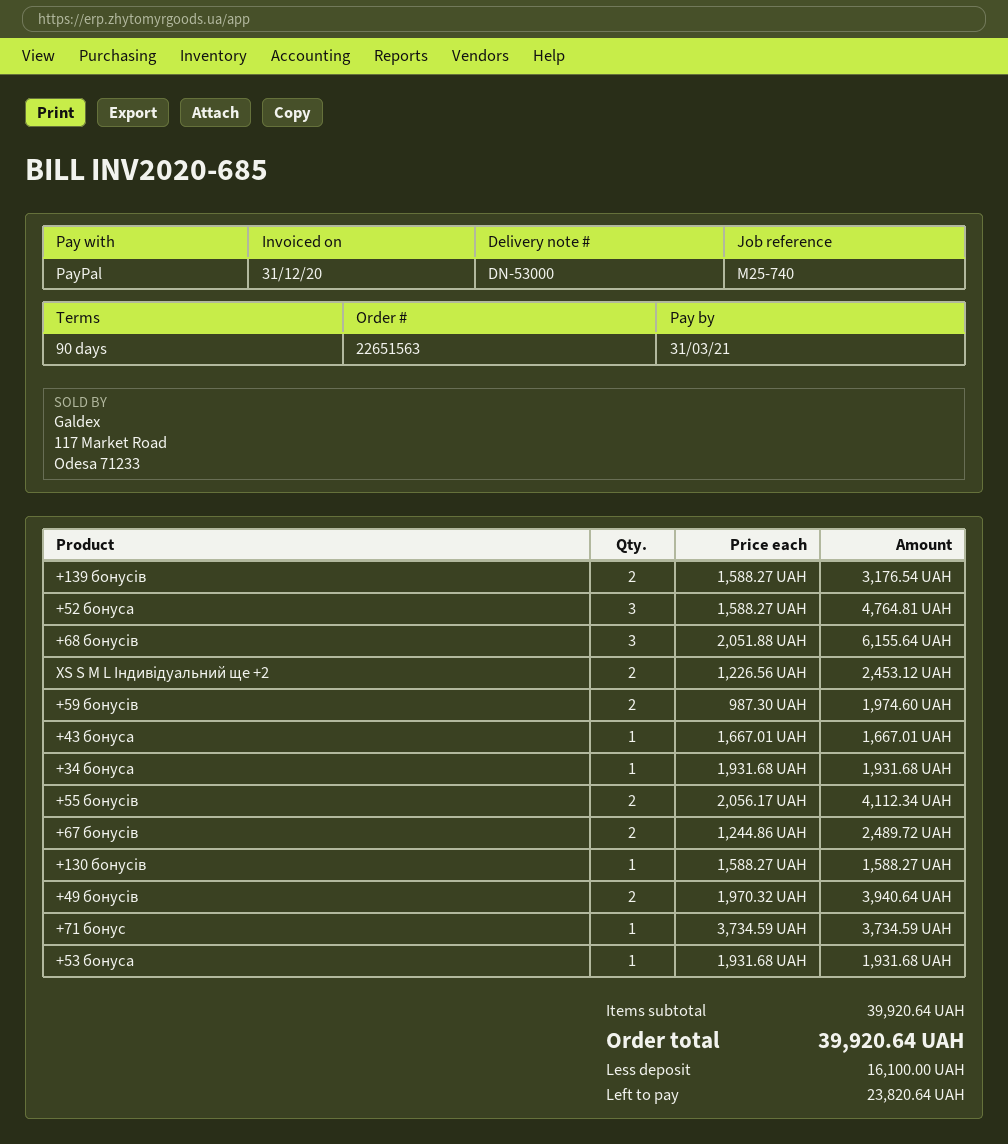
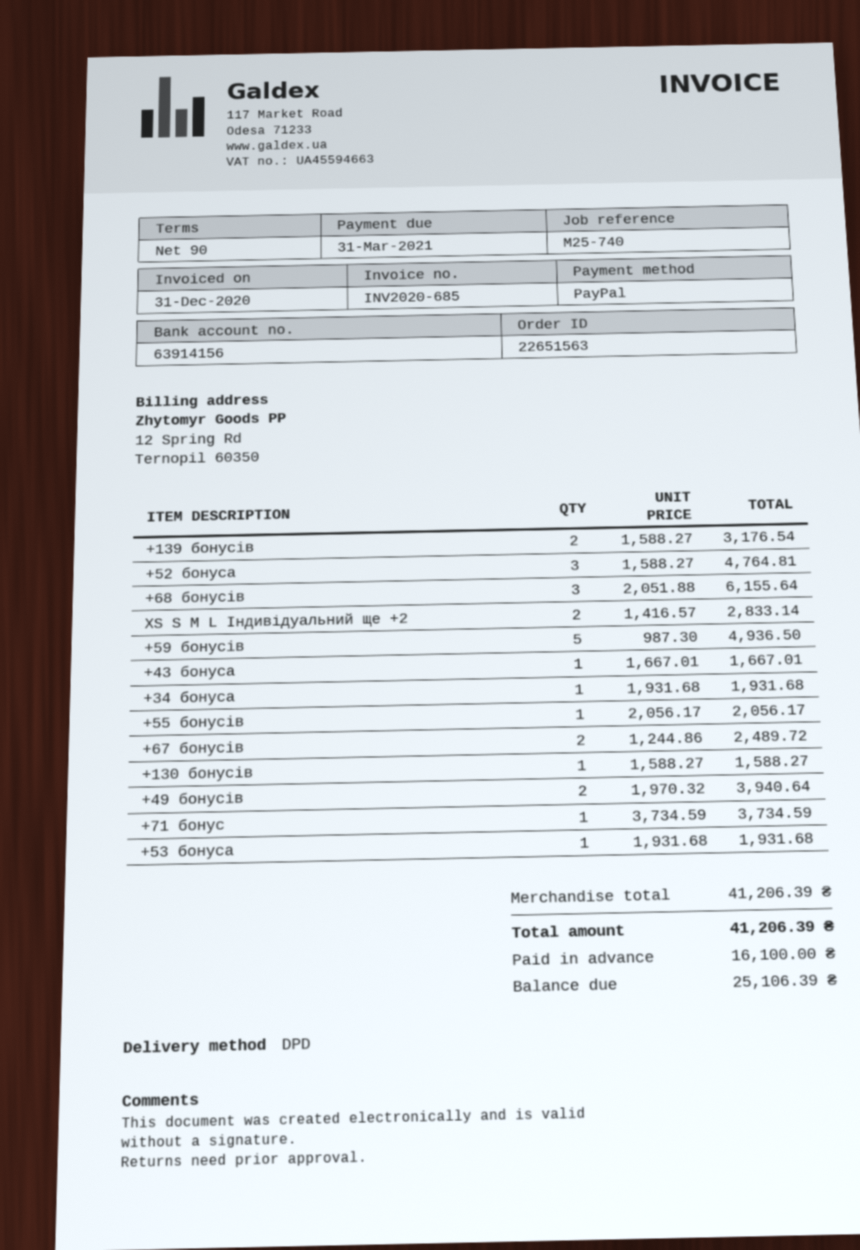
XS S M L Індивідуальний ще +2: 2 x 1226.56 = 2453.12 -> 2 x 1416.57 = 2833.14
+59 бонусів: 2 x 987.30 = 1974.60 -> 5 x 987.30 = 4936.50
+55 бонусів: 2 x 2056.17 = 4112.34 -> 1 x 2056.17 = 2056.17
subtotal: 39920.64 -> 41206.39
total: 39920.64 -> 41206.39
balance: 23820.64 -> 25106.39

